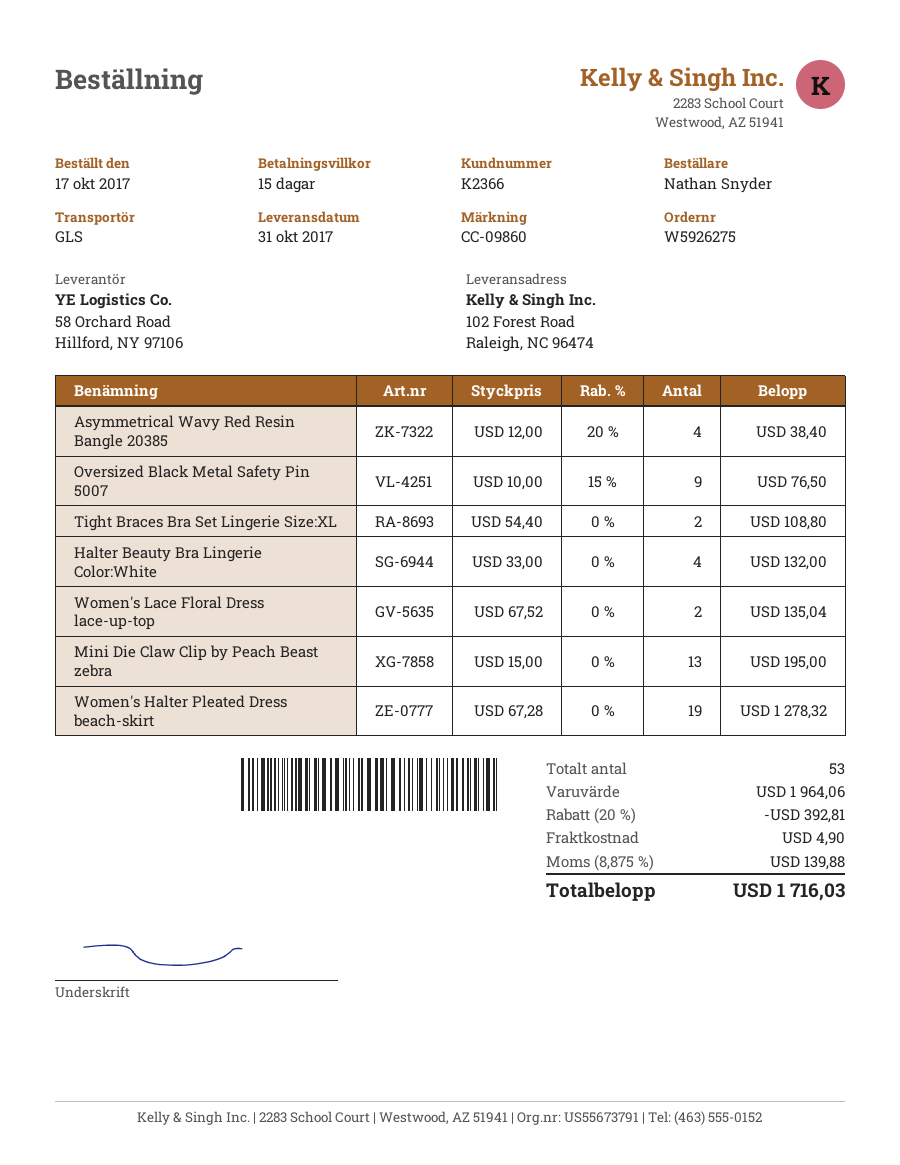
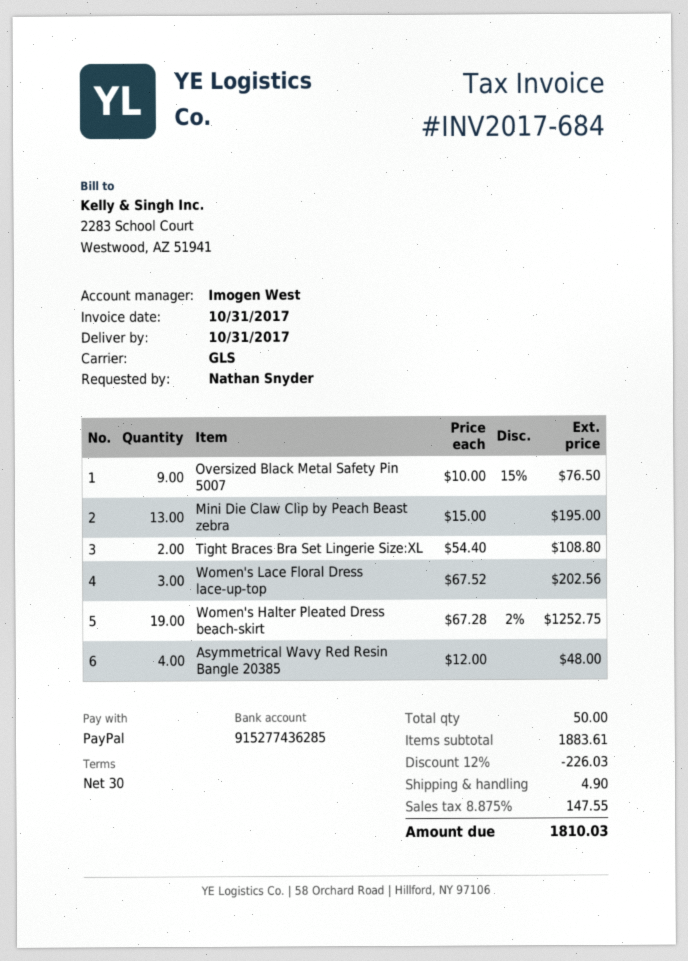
payment terms: 15 days -> 30 days
Asymmetrical Wavy Red Resin Bangle 20385: 4 x 12.00 - 20% = 38.40 -> 4 x 12.00 = 48.00
Halter Beauty Bra Lingerie Color:White: 4 x 33.00 = 132.00 -> none
Women's Lace Floral Dress lace-up-top: 2 x 67.52 = 135.04 -> 3 x 67.52 = 202.56
Women's Halter Pleated Dress beach-skirt: 19 x 67.28 = 1278.32 -> 19 x 67.28 - 2% = 1252.75
total quantity: 53 -> 50
subtotal: 1964.06 -> 1883.61
discount: 20% = 392.81 -> 12% = 226.03
tax: 8.875% = 139.88 -> 8.875% = 147.55
total: 1716.03 -> 1810.03

